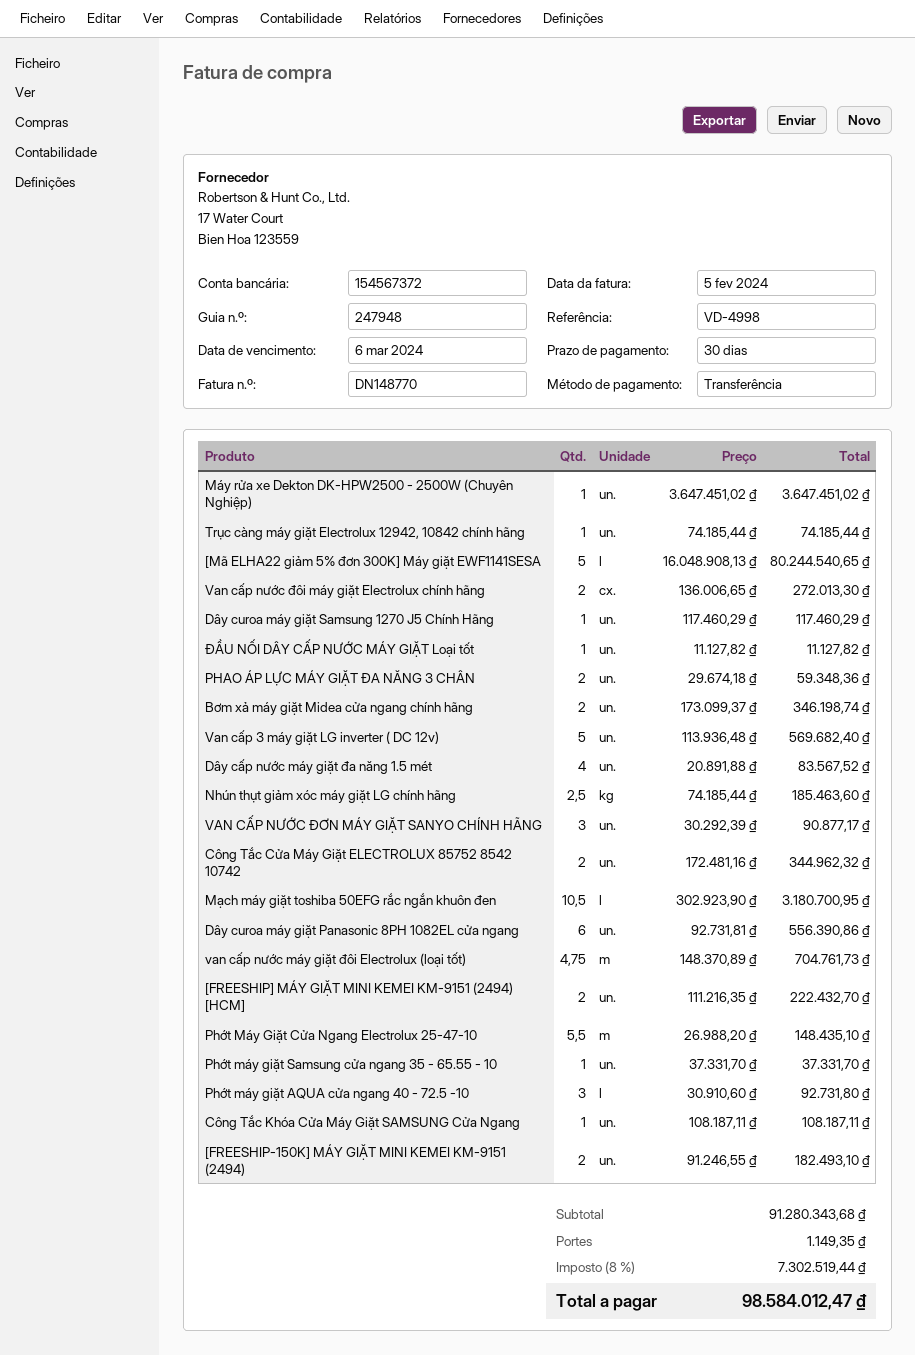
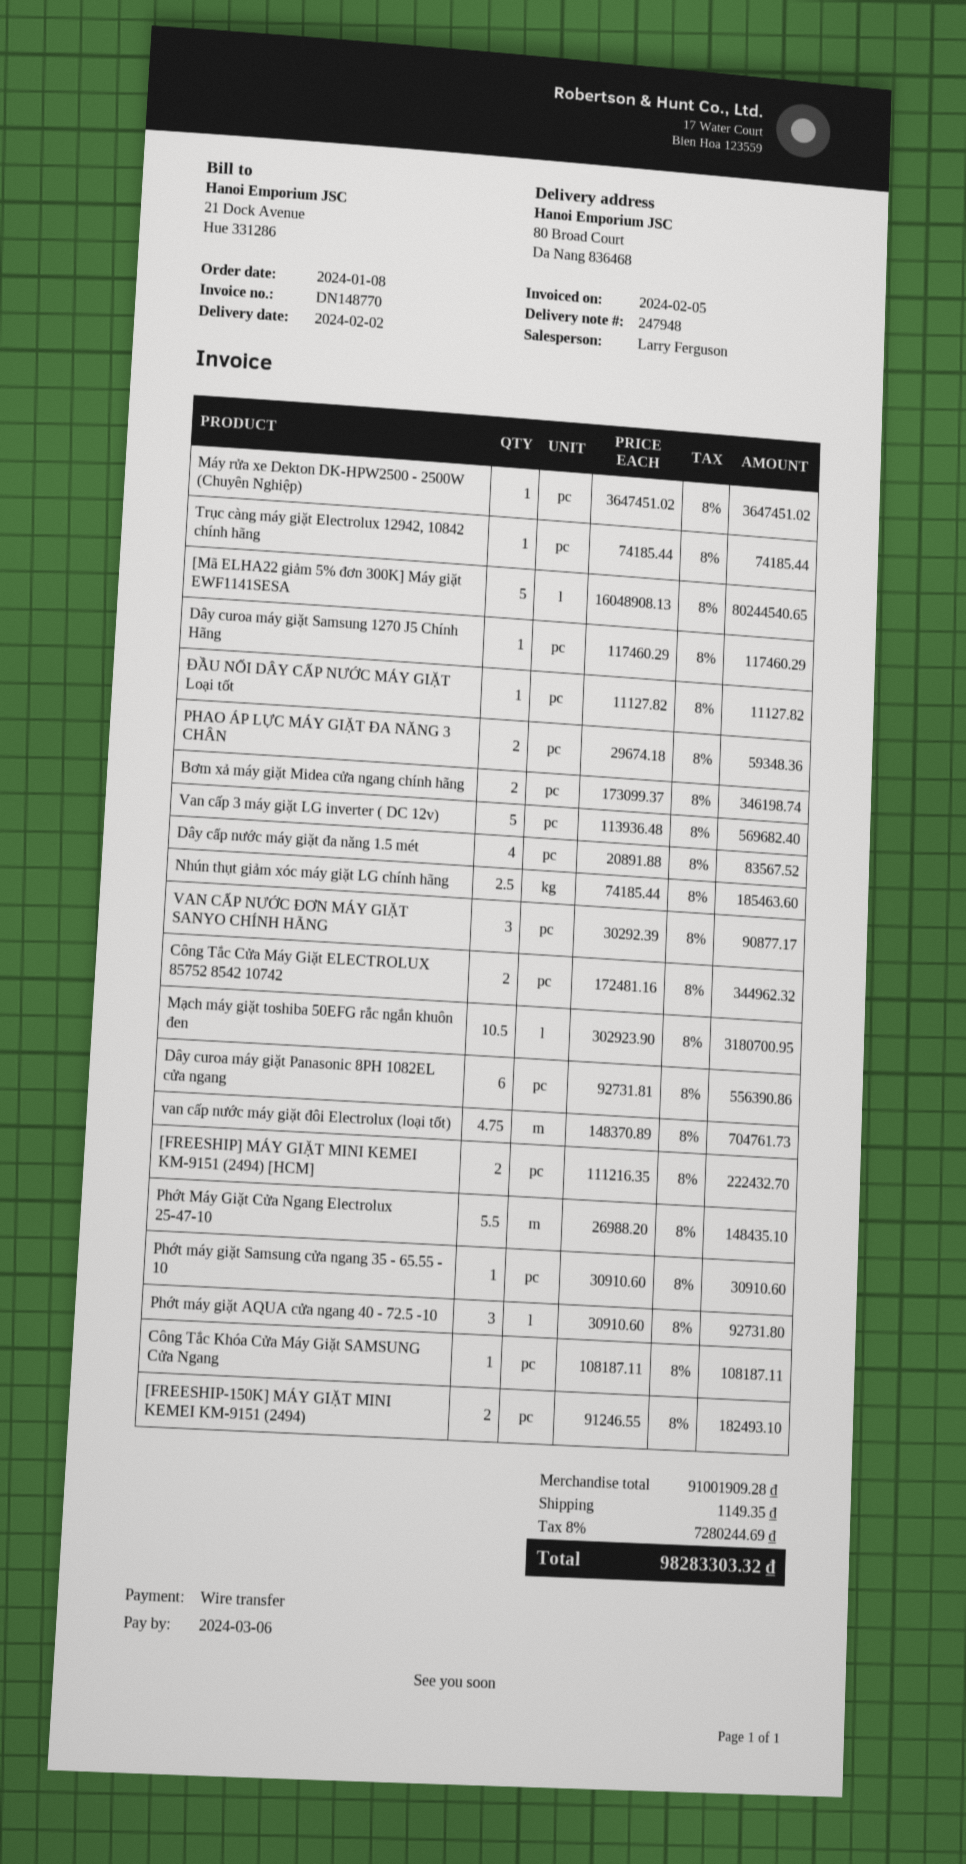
Van cấp nước đôi máy giặt Electrolux chính hãng: 2 x 136006.65 = 272013.30 -> none
Phớt máy giặt Samsung cửa ngang 35 - 65.55 - 10: 1 x 37331.70 = 37331.70 -> 1 x 30910.60 = 30910.60
subtotal: 91280343.68 -> 91001909.28
tax: 8% = 7302519.44 -> 8% = 7280244.69
total: 98584012.47 -> 98283303.32

